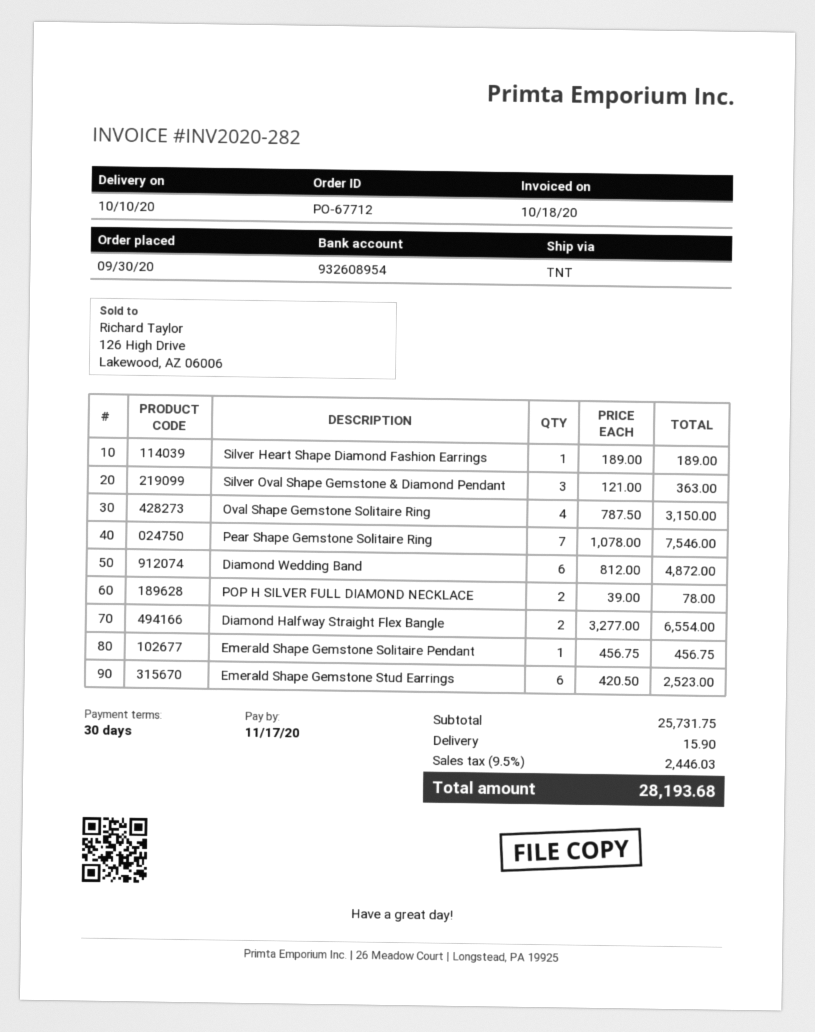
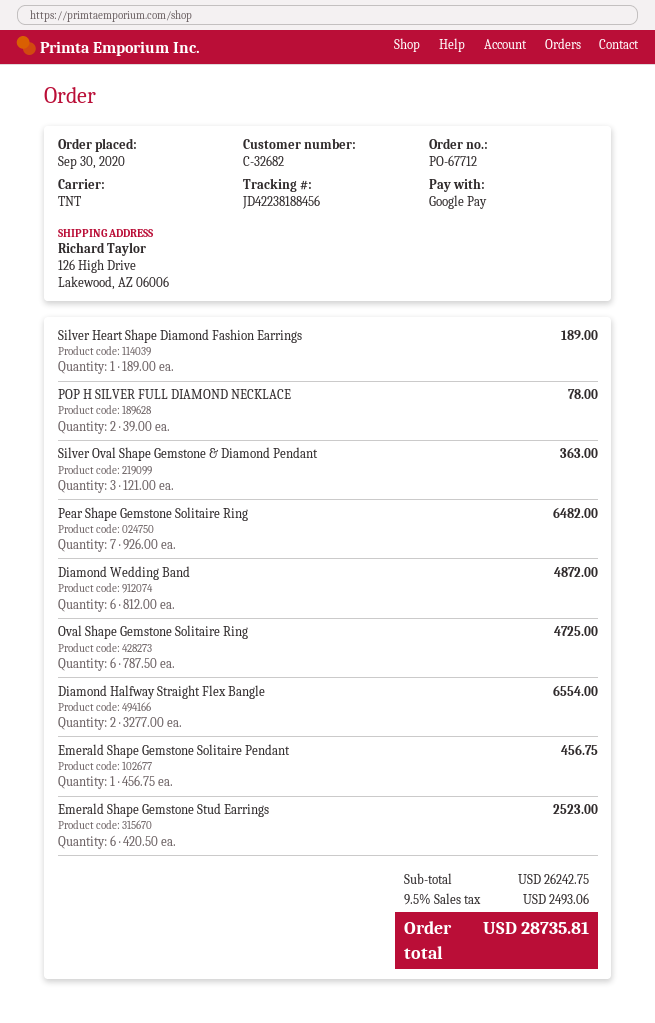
Oval Shape Gemstone Solitaire Ring: 4 x 787.50 = 3150.00 -> 6 x 787.50 = 4725.00
Pear Shape Gemstone Solitaire Ring: 7 x 1078.00 = 7546.00 -> 7 x 926.00 = 6482.00
subtotal: 25731.75 -> 26242.75
shipping: 15.90 -> none
tax: 9.5% = 2446.03 -> 9.5% = 2493.06
total: 28193.68 -> 28735.81

